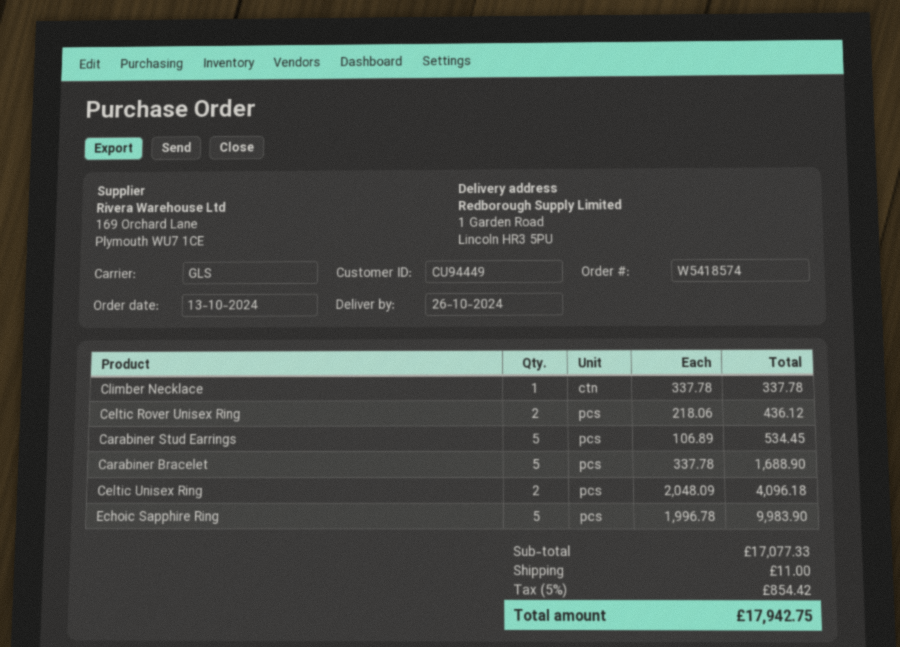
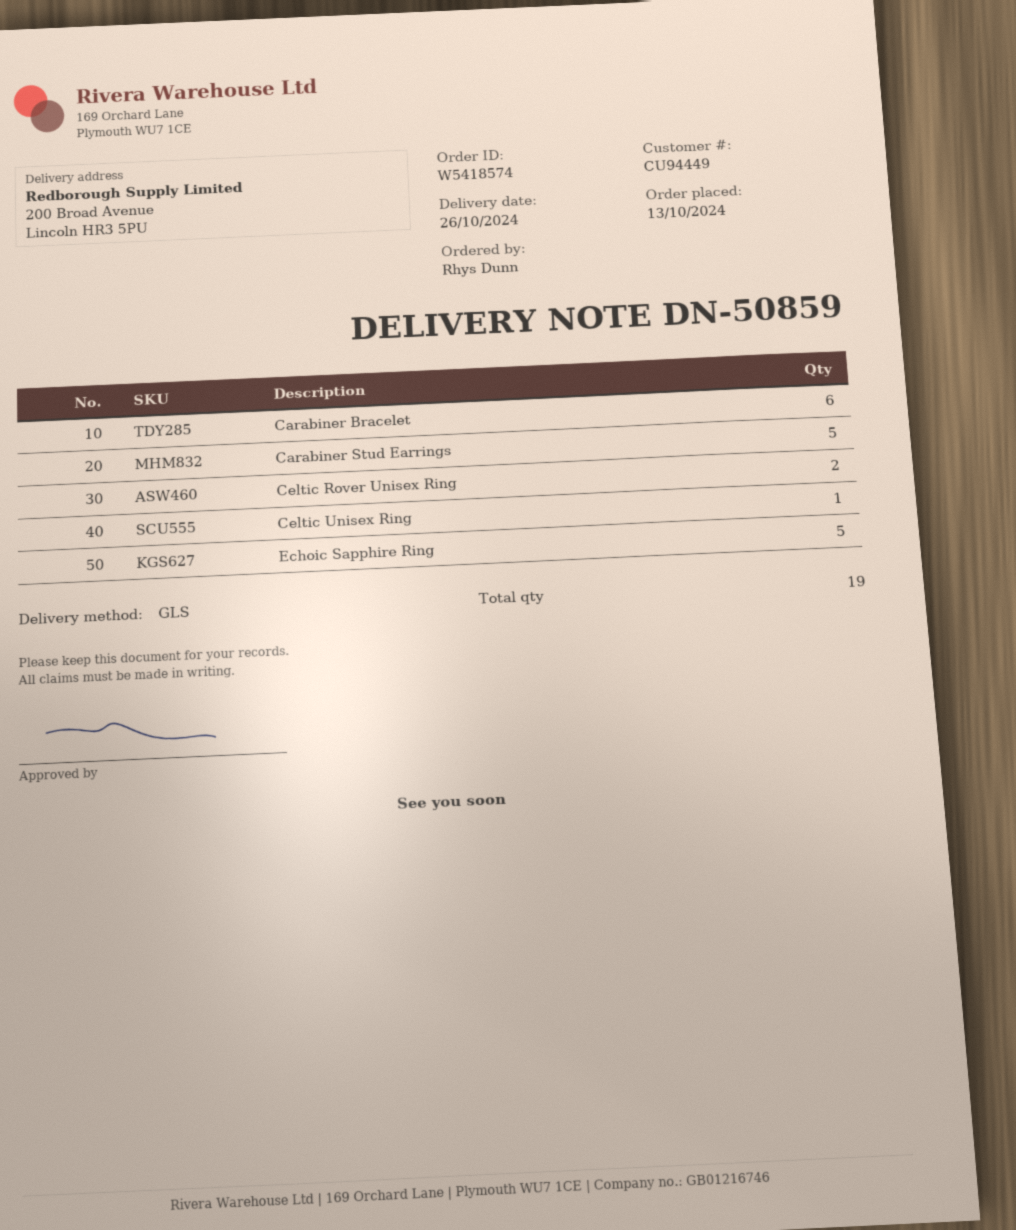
ship to: 1 Garden Road, Lincoln HR3 5PU -> 200 Broad Avenue, Lincoln HR3 5PU
Climber Necklace: 1 -> none
Carabiner Bracelet: 5 -> 6
Celtic Unisex Ring: 2 -> 1

